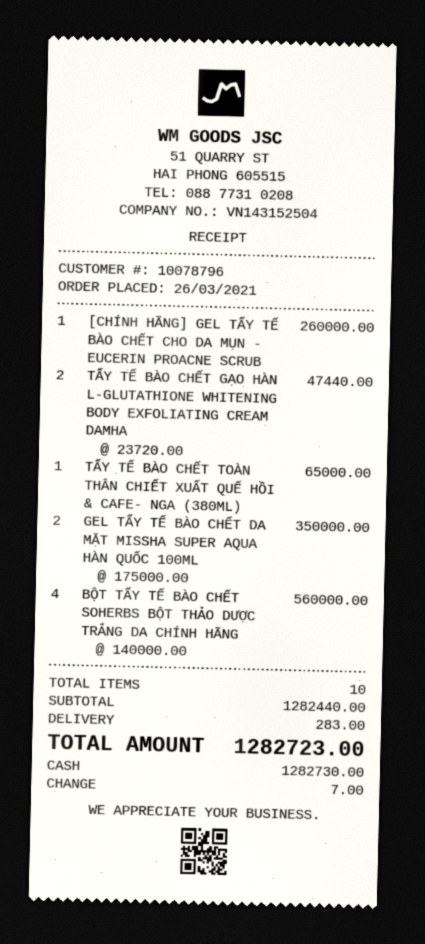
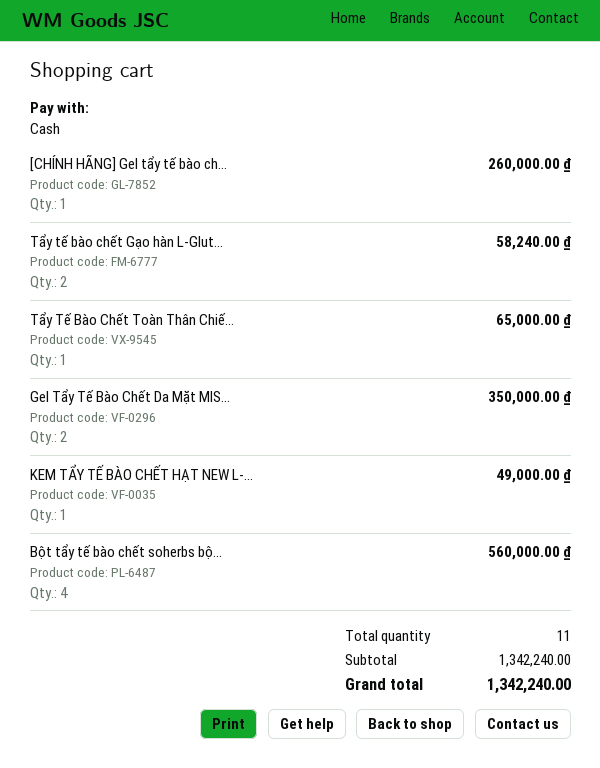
TẨY TẾ BÀO CHẾT GẠO HÀN L-GLUTATHIONE WHITENING BODY EXFOLIATING CREAM DAMHA: 2 for 47440.00 -> 2 for 58240.00
KEM TẨY TẾ BÀO CHẾT HẠT NEW L-...: none -> 1 for 49000.00
total quantity: 10 -> 11
subtotal: 1282440.00 -> 1342240.00
shipping: 283.00 -> none
total: 1282723.00 -> 1342240.00

